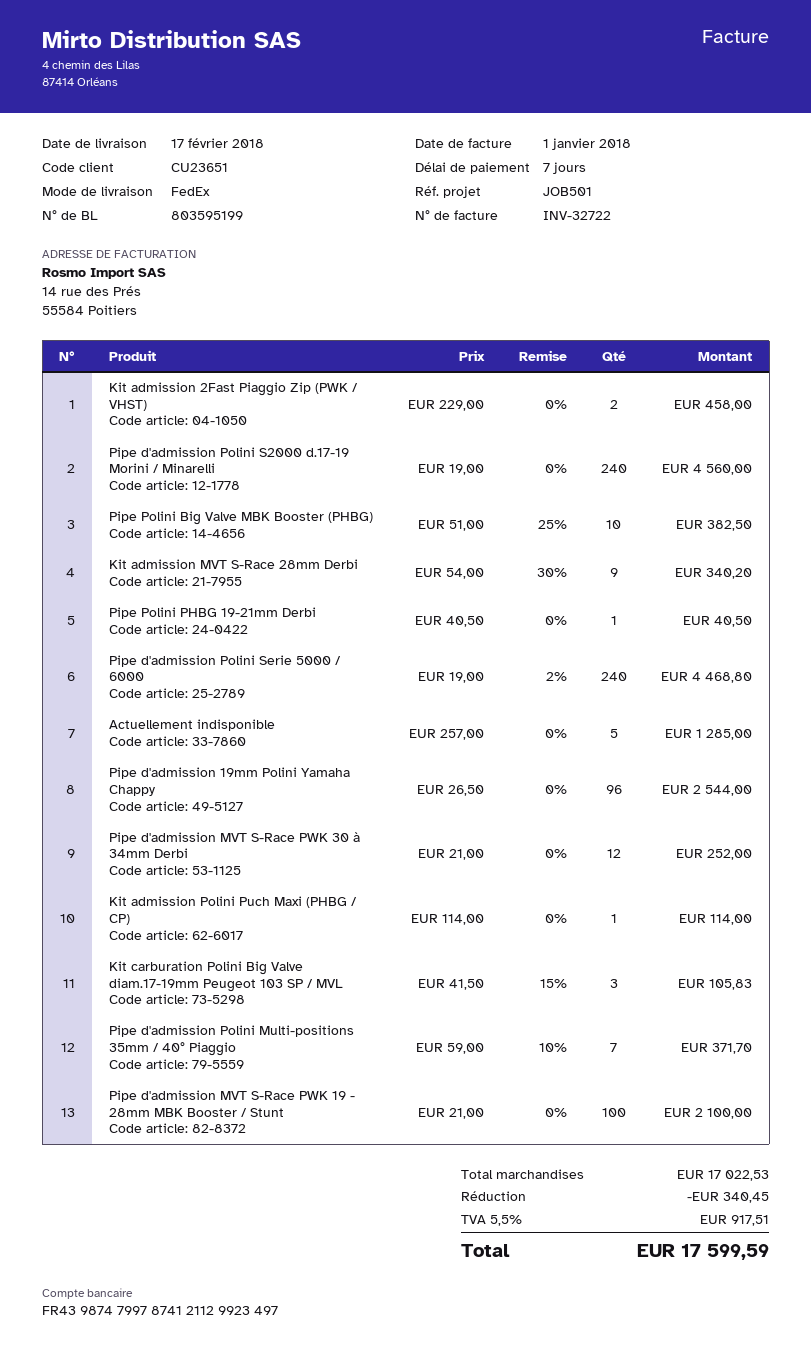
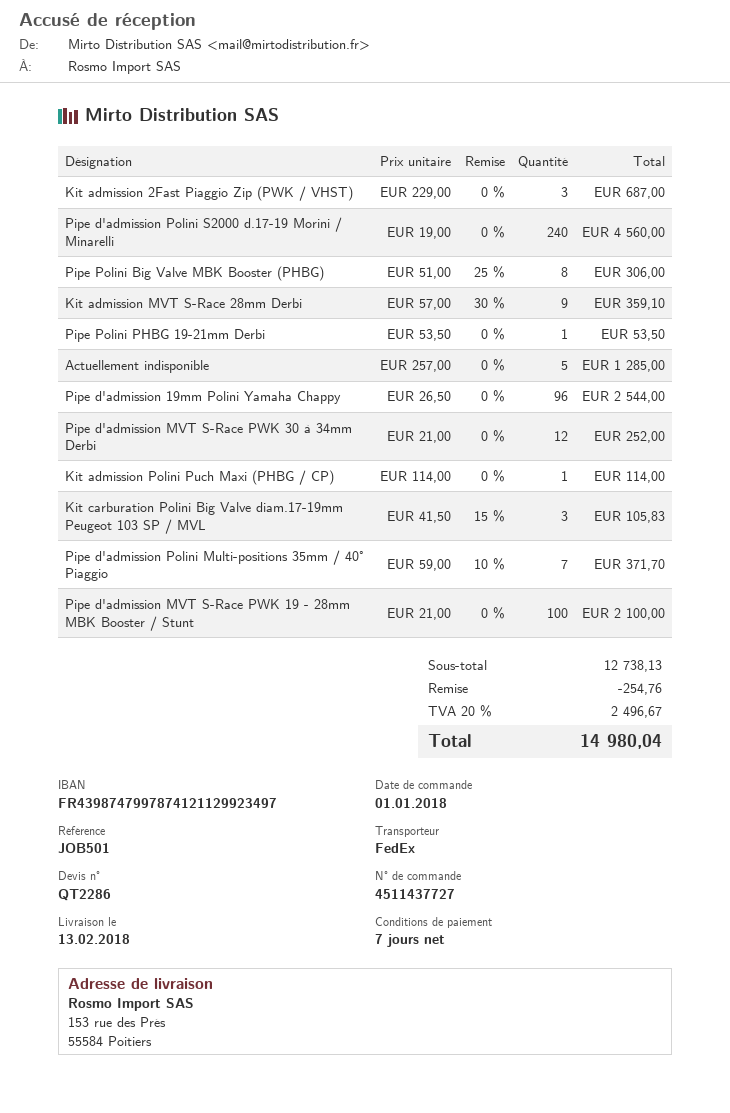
delivery date: 2018-02-17 -> 2018-02-13
Kit admission 2Fast Piaggio Zip (PWK / VHST): 2 x 229.00 = 458.00 -> 3 x 229.00 = 687.00
Pipe Polini Big Valve MBK Booster (PHBG): 10 x 51.00 - 25% = 382.50 -> 8 x 51.00 - 25% = 306.00
Kit admission MVT S-Race 28mm Derbi: 9 x 54.00 - 30% = 340.20 -> 9 x 57.00 - 30% = 359.10
Pipe Polini PHBG 19-21mm Derbi: 1 x 40.50 = 40.50 -> 1 x 53.50 = 53.50
Pipe d'admission Polini Serie 5000 / 6000: 240 x 19.00 - 2% = 4468.80 -> none
subtotal: 17022.53 -> 12738.13
discount: 340.45 -> 254.76
tax: 5.5% = 917.51 -> 20% = 2496.67
total: 17599.59 -> 14980.04

